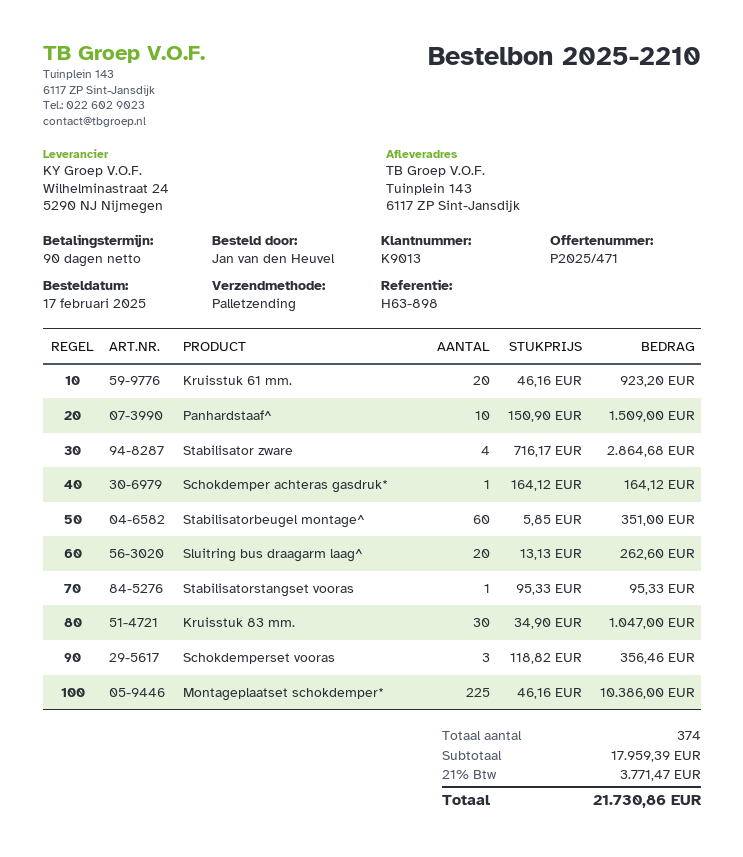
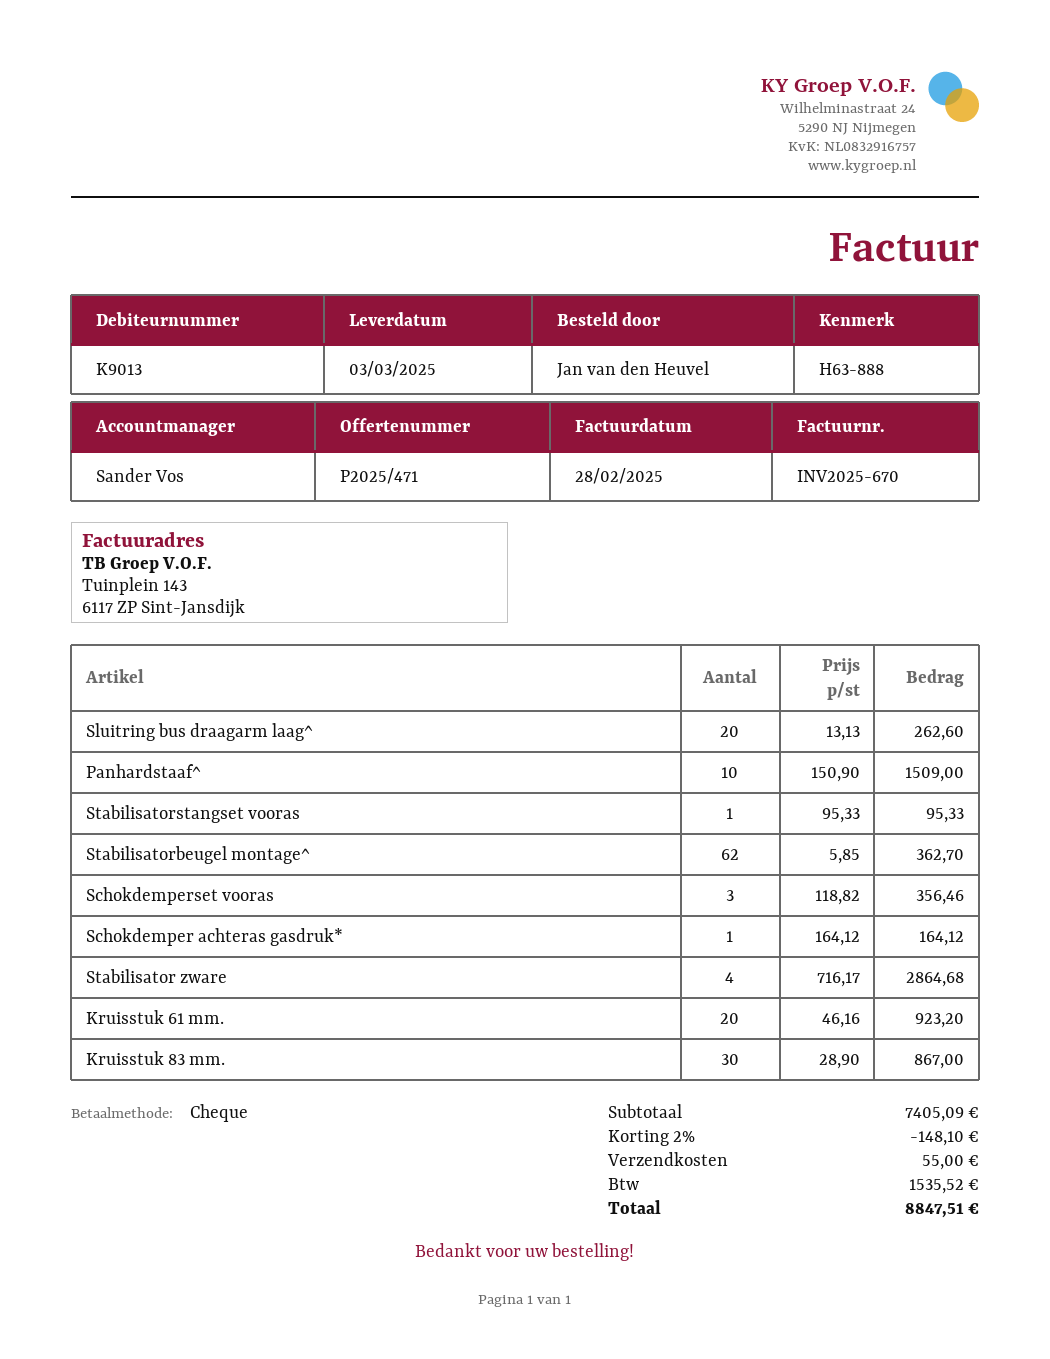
reference: H63-898 -> H63-888
Stabilisatorbeugel montage^: 60 x 5.85 = 351.00 -> 62 x 5.85 = 362.70
Kruisstuk 83 mm.: 30 x 34.90 = 1047.00 -> 30 x 28.90 = 867.00
Montageplaatset schokdemper*: 225 x 46.16 = 10386.00 -> none
subtotal: 17959.39 -> 7405.09
discount: none -> 2% = 148.10
shipping: none -> 55.00
tax: 3771.47 -> 1535.52
total: 21730.86 -> 8847.51

